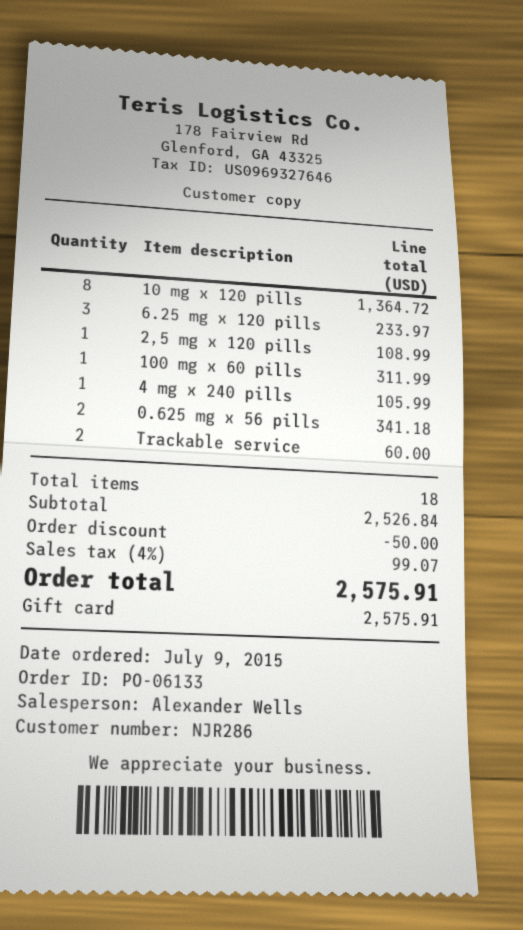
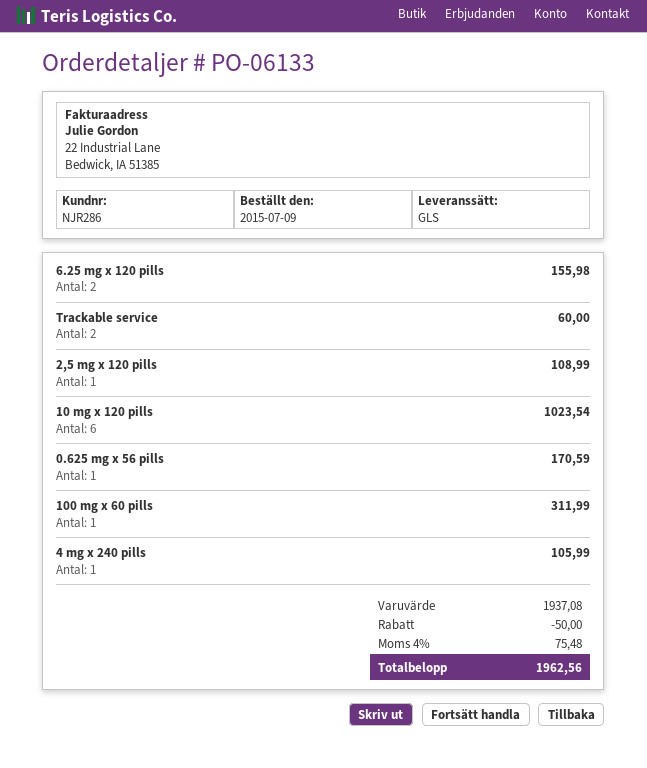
10 mg x 120 pills: 8 for 1364.72 -> 6 for 1023.54
6.25 mg x 120 pills: 3 for 233.97 -> 2 for 155.98
0.625 mg x 56 pills: 2 for 341.18 -> 1 for 170.59
subtotal: 2526.84 -> 1937.08
tax: 4% = 99.07 -> 4% = 75.48
total: 2575.91 -> 1962.56

